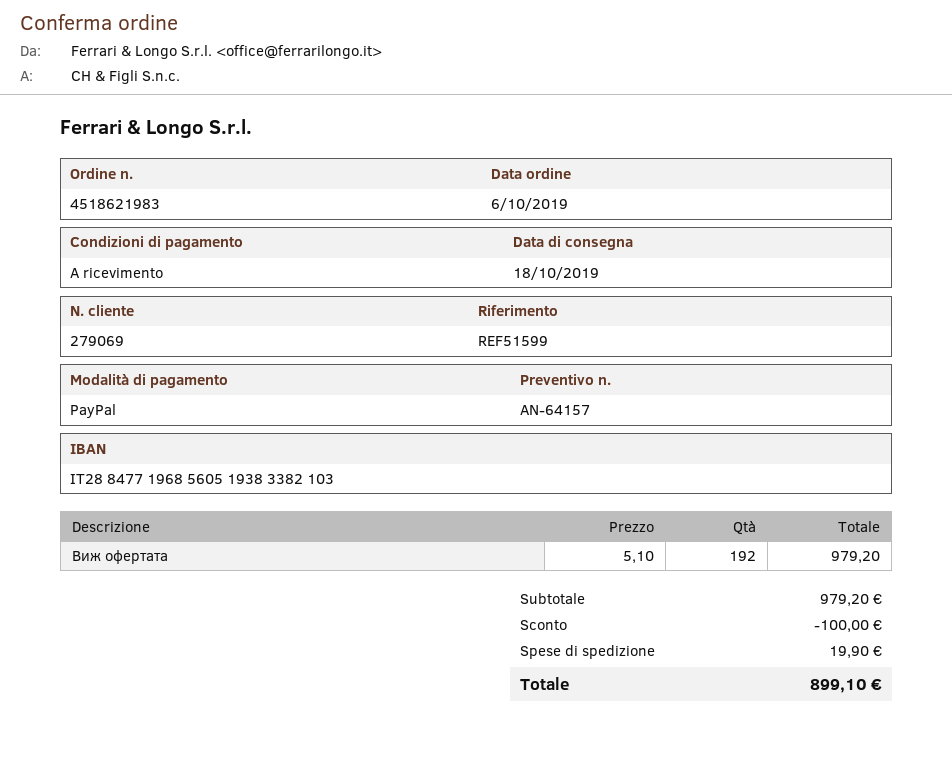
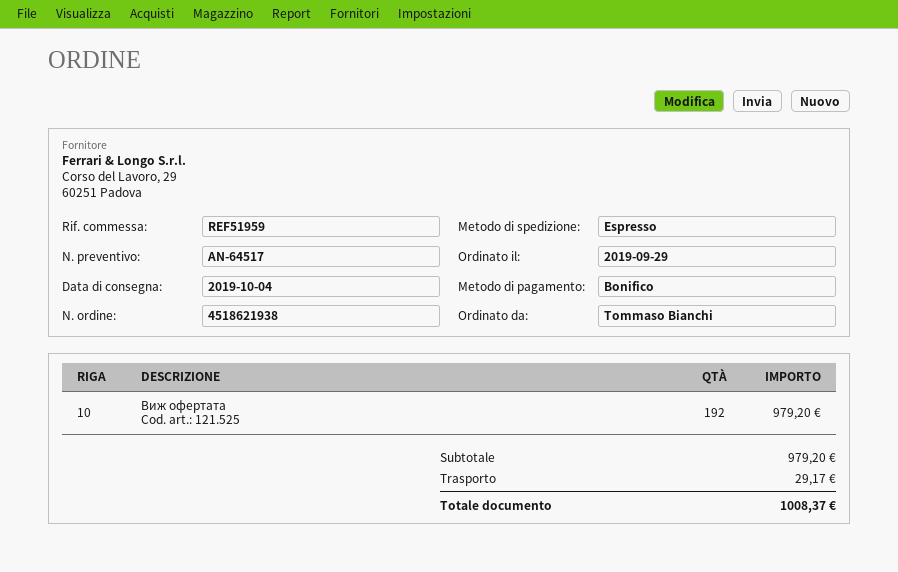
quote number: AN-64157 -> AN-64517
order number: 4518621983 -> 4518621938
order date: 2019-10-06 -> 2019-09-29
delivery date: 2019-10-18 -> 2019-10-04
reference: REF51599 -> REF51959
payment method: PayPal -> bank transfer
discount: 100.00 -> none
shipping: 19.90 -> 29.17
total: 899.10 -> 1008.37

